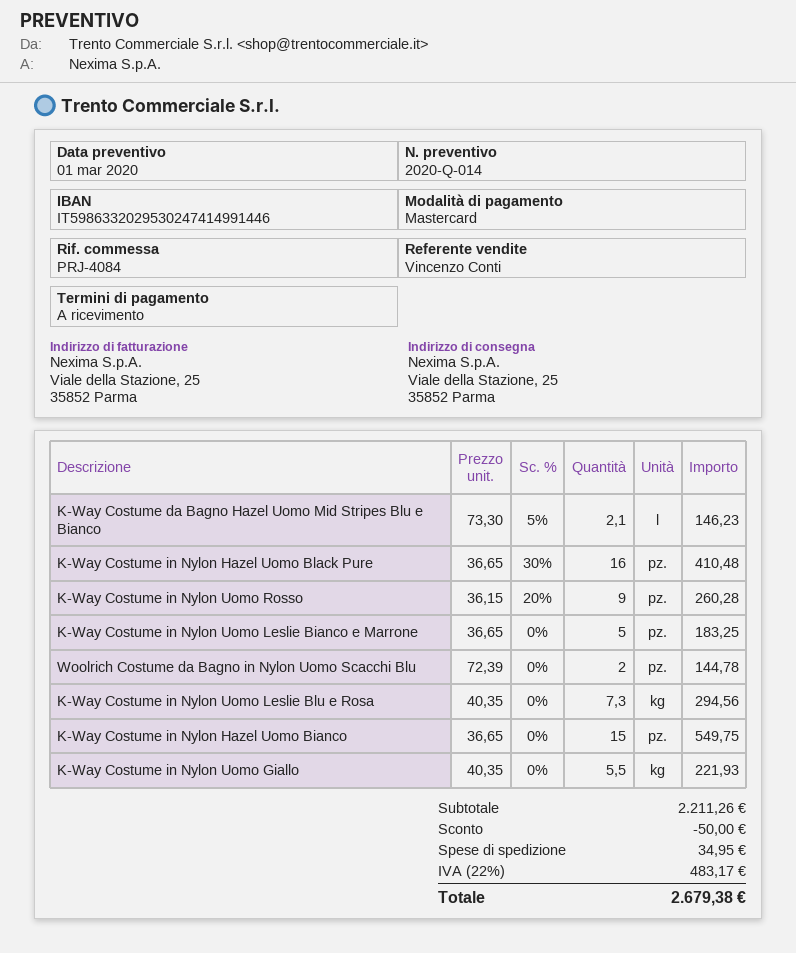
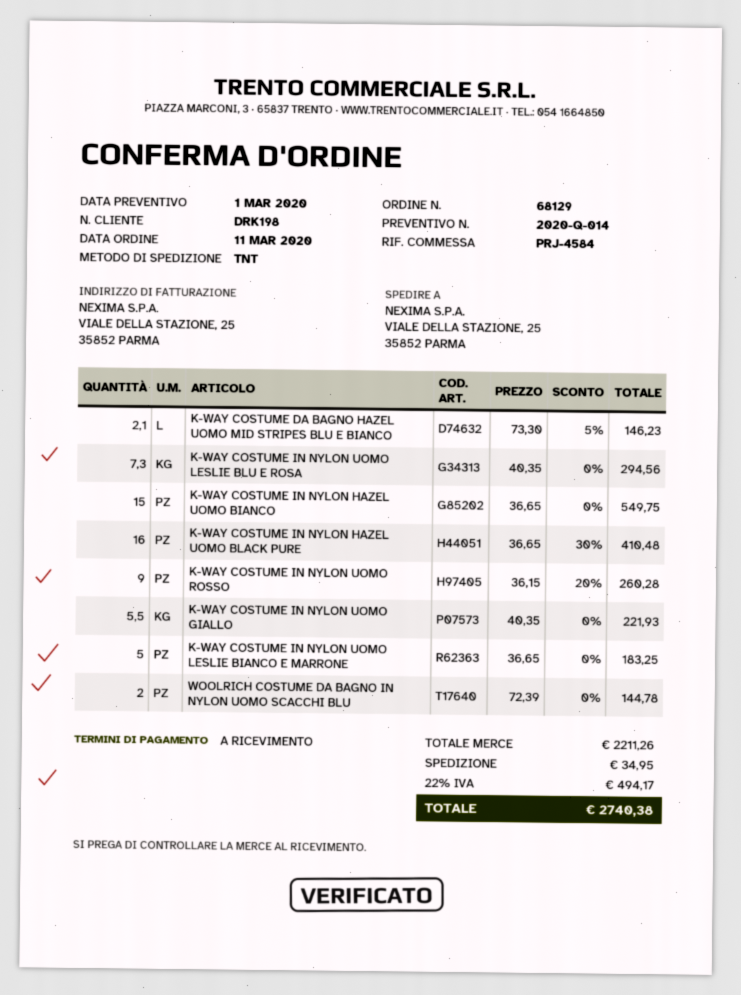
reference: PRJ-4084 -> PRJ-4584
discount: 50.00 -> none
tax: 22% = 483.17 -> 22% = 494.17
total: 2679.38 -> 2740.38

